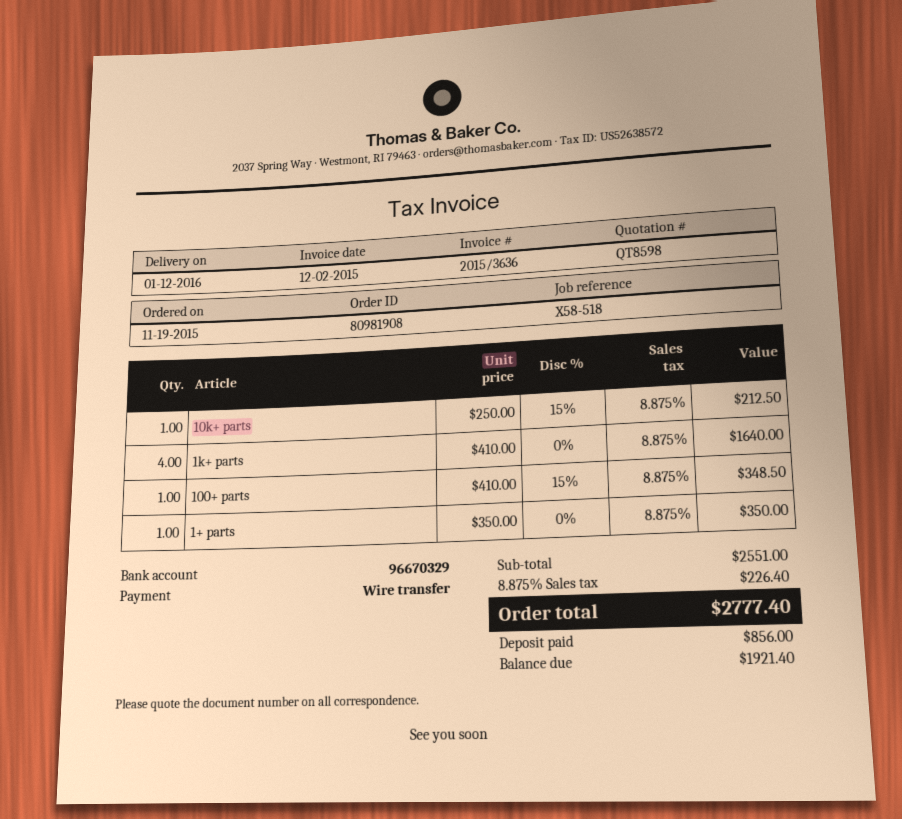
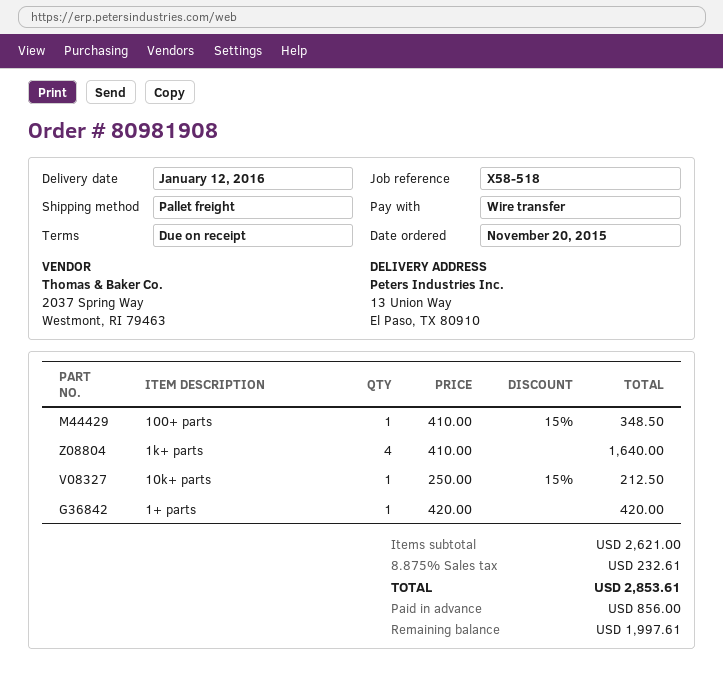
order date: 2015-11-19 -> 2015-11-20
1+ parts: 1 x 350.00 = 350.00 -> 1 x 420.00 = 420.00
subtotal: 2551.00 -> 2621.00
tax: 8.875% = 226.40 -> 8.875% = 232.61
total: 2777.40 -> 2853.61
balance: 1921.40 -> 1997.61

